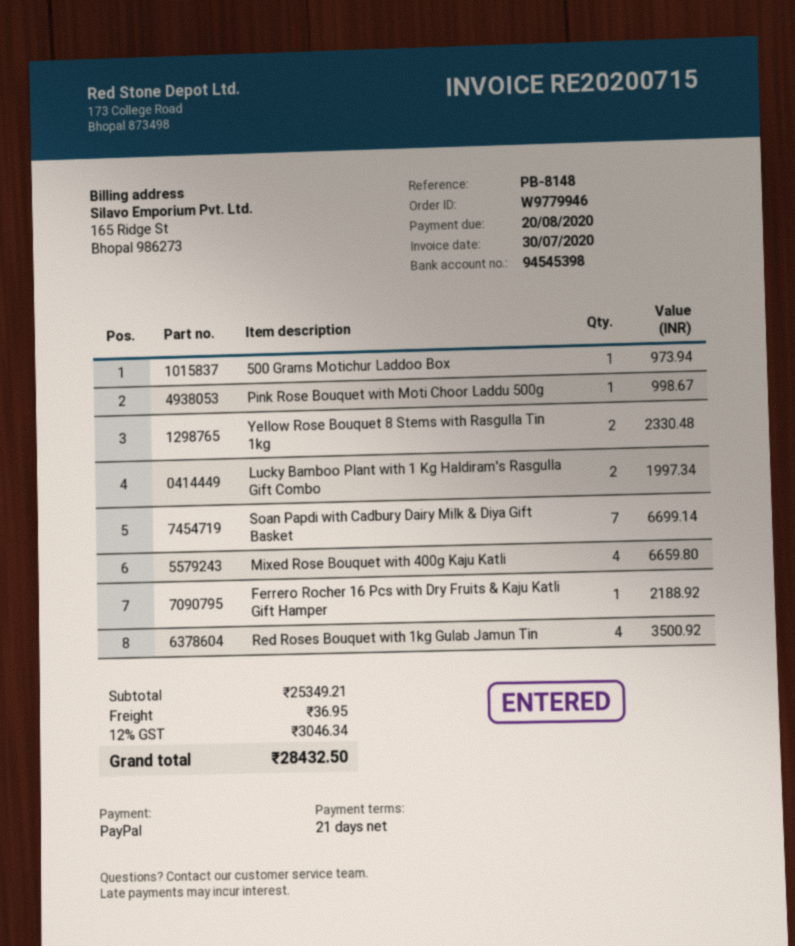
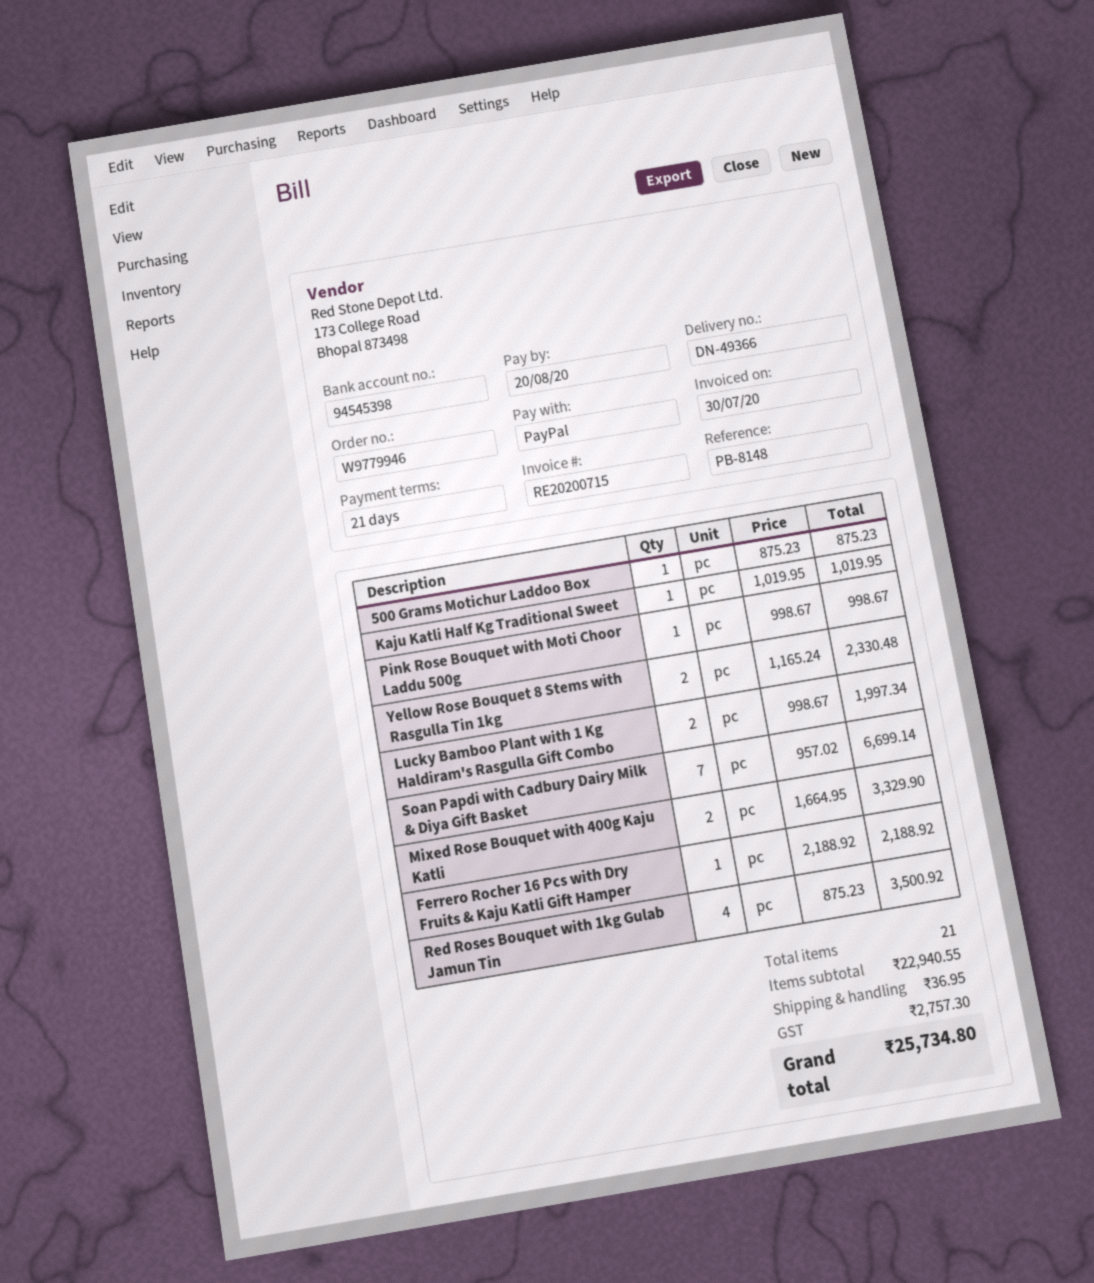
500 Grams Motichur Laddoo Box: 1 for 973.94 -> 1 for 875.23
Mixed Rose Bouquet with 400g Kaju Katli: 4 for 6659.80 -> 2 for 3329.90
Kaju Katli Half Kg Traditional Sweet: none -> 1 for 1019.95
subtotal: 25349.21 -> 22940.55
tax: 3046.34 -> 2757.30
total: 28432.50 -> 25734.80

